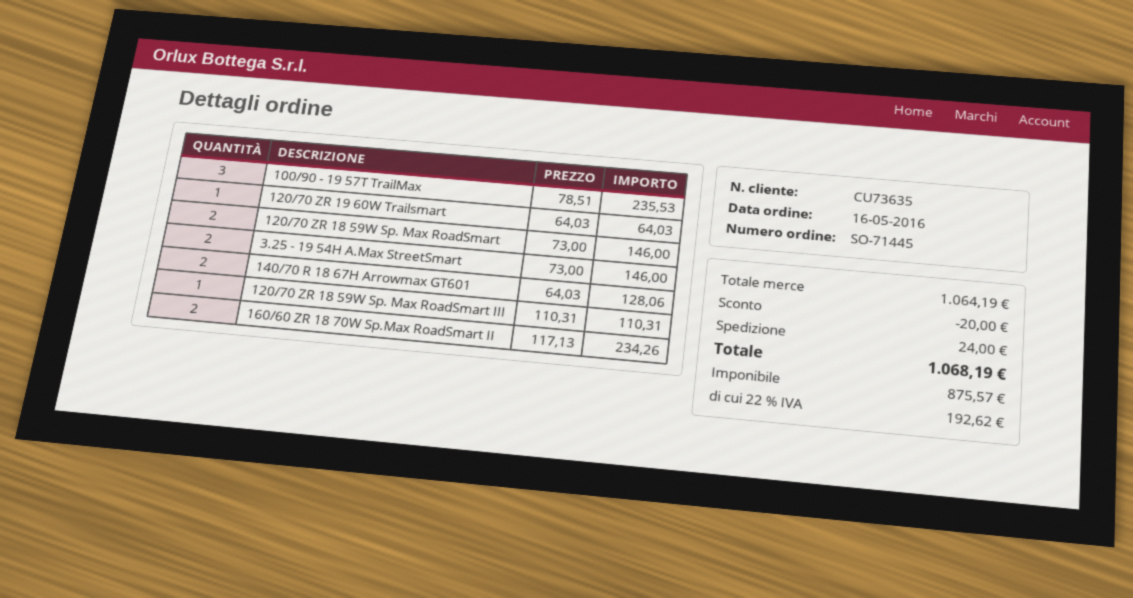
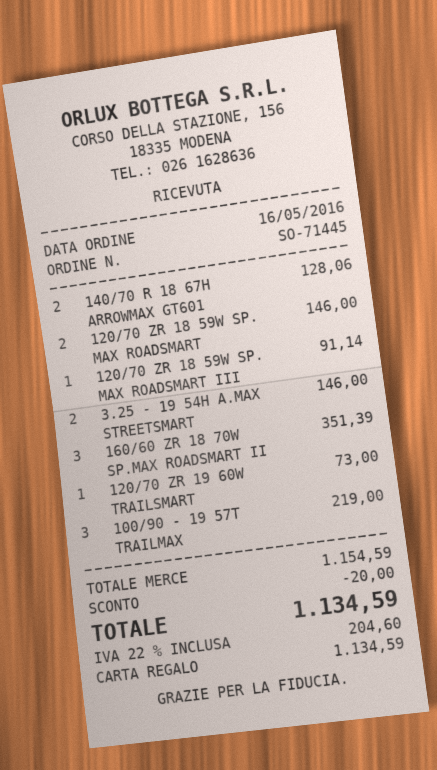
100/90 - 19 57T TrailMax: 3 for 235.53 -> 3 for 219.00
120/70 ZR 19 60W Trailsmart: 1 for 64.03 -> 1 for 73.00
120/70 ZR 18 59W Sp. Max RoadSmart III: 1 for 110.31 -> 1 for 91.14
160/60 ZR 18 70W Sp.Max RoadSmart II: 2 for 234.26 -> 3 for 351.39
subtotal: 1064.19 -> 1154.59
shipping: 24.00 -> none
tax: 22% = 192.62 -> 22% = 204.60
total: 1068.19 -> 1134.59

